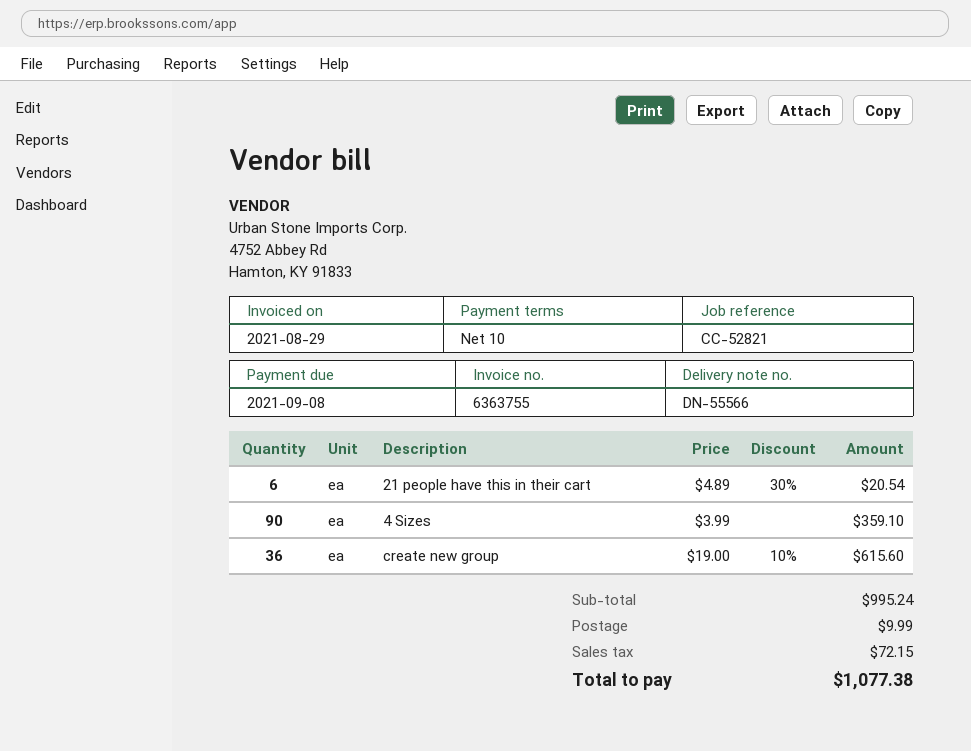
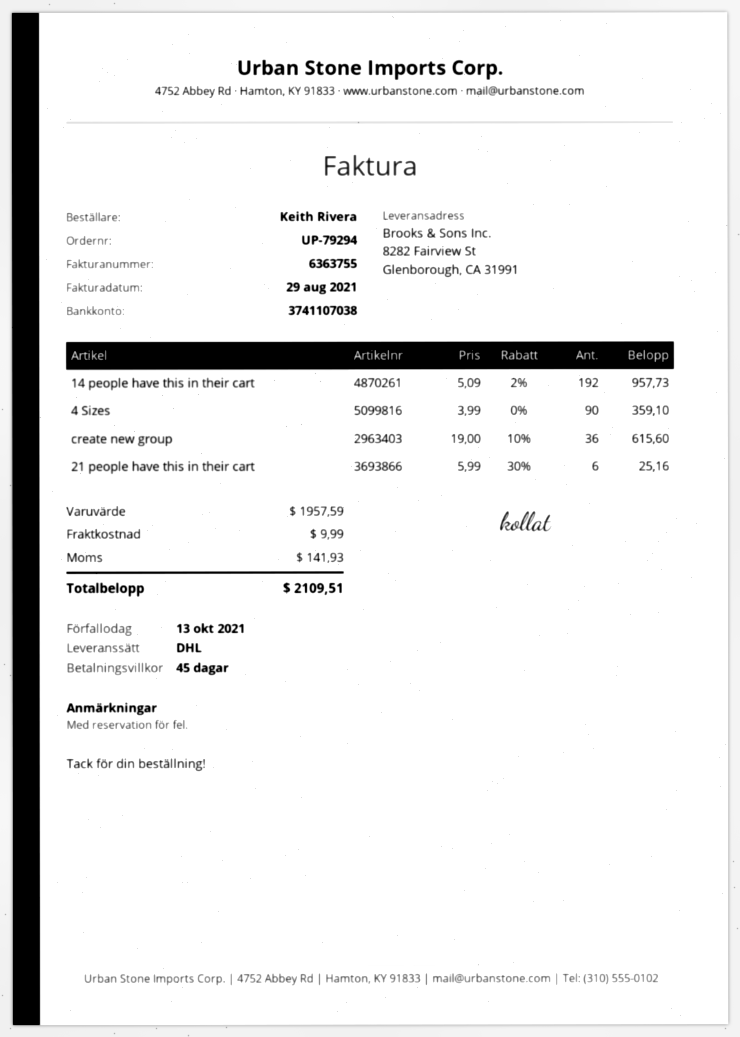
payment terms: 10 days -> 45 days
due date: 2021-09-08 -> 2021-10-13
21 people have this in their cart: 6 x 4.89 - 30% = 20.54 -> 6 x 5.99 - 30% = 25.16
14 people have this in their cart: none -> 192 x 5.09 - 2% = 957.73
subtotal: 995.24 -> 1957.59
tax: 72.15 -> 141.93
total: 1077.38 -> 2109.51

